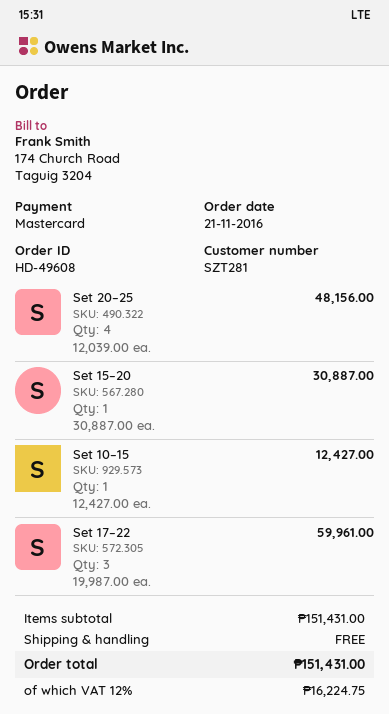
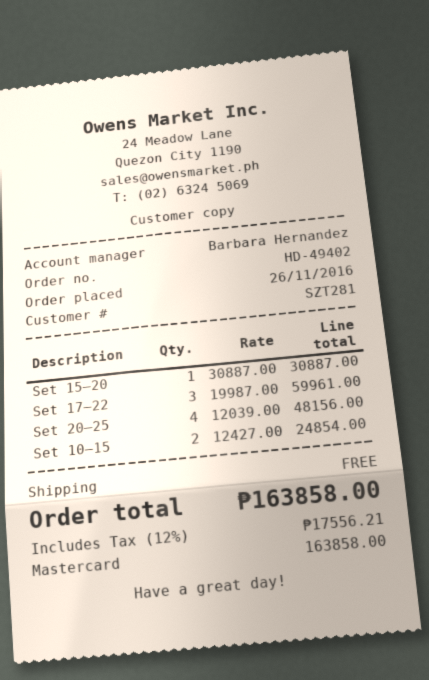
order number: HD-49608 -> HD-49402
order date: 2016-11-21 -> 2016-11-26
Set 10–15: 1 x 12427.00 = 12427.00 -> 2 x 12427.00 = 24854.00
tax: 12% = 16224.75 -> 12% = 17556.21
total: 151431.00 -> 163858.00

